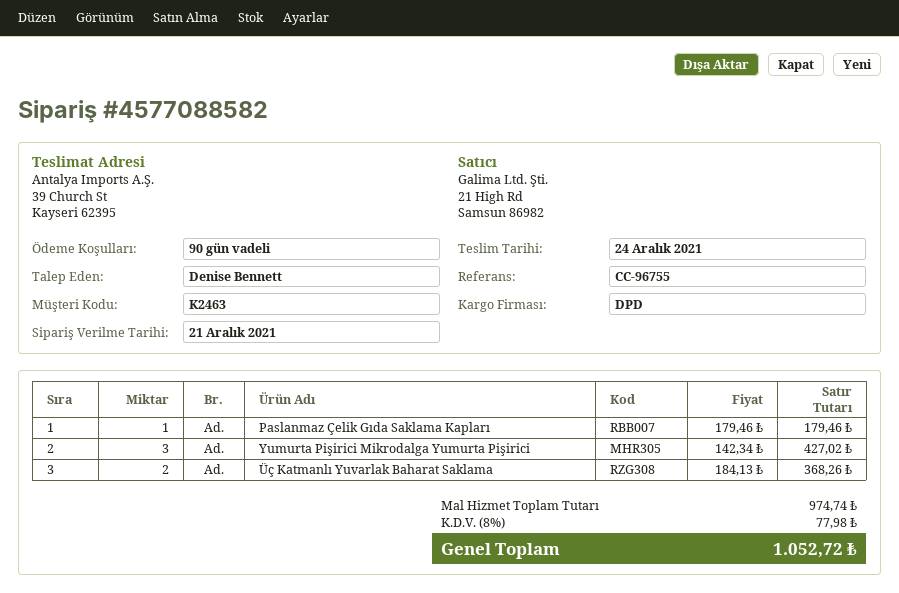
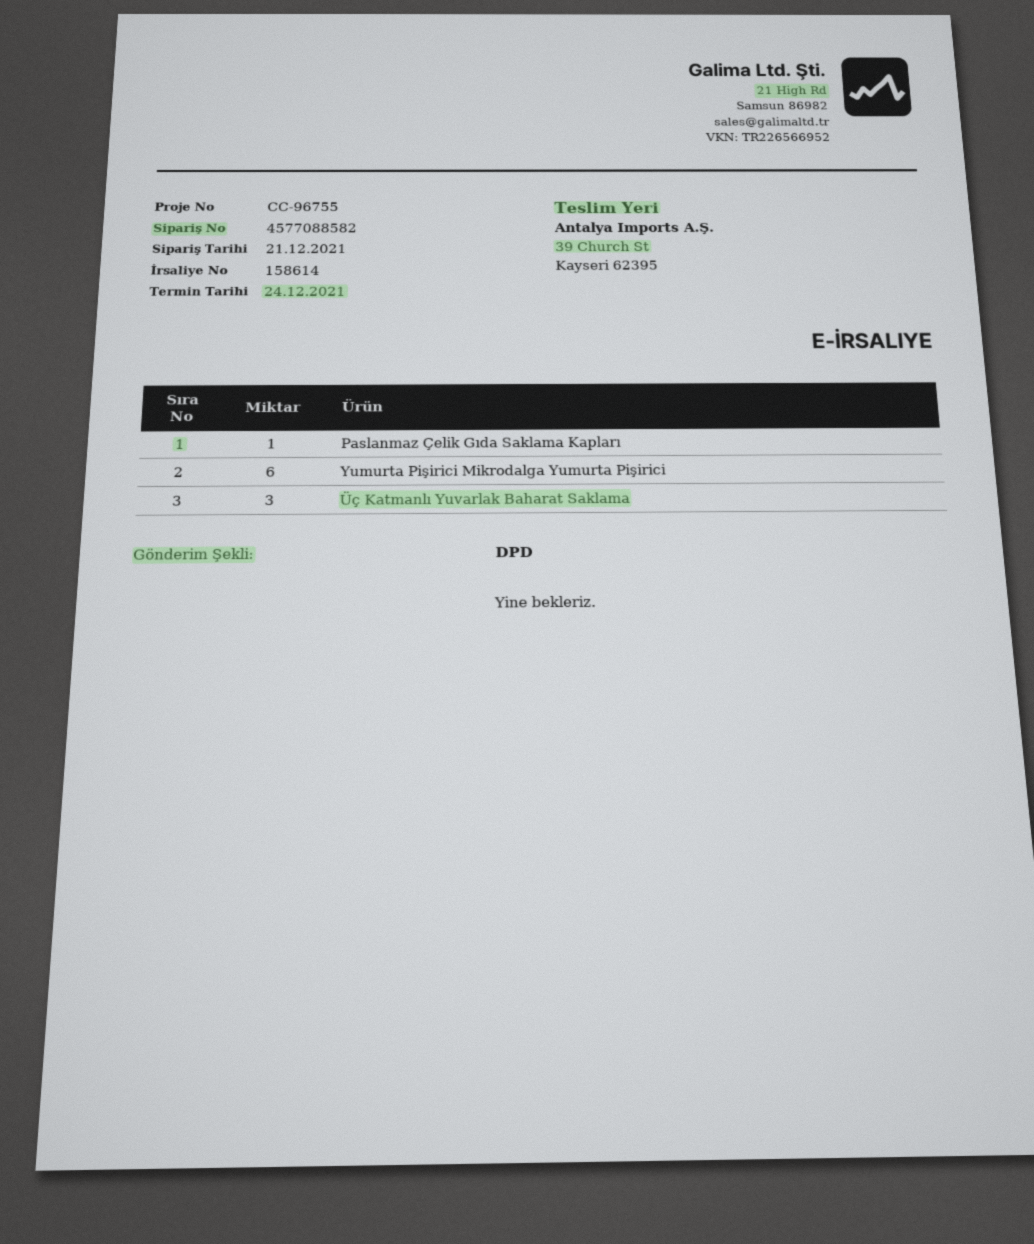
Yumurta Pişirici Mikrodalga Yumurta Pişirici: 3 -> 6
Üç Katmanlı Yuvarlak Baharat Saklama: 2 -> 3

